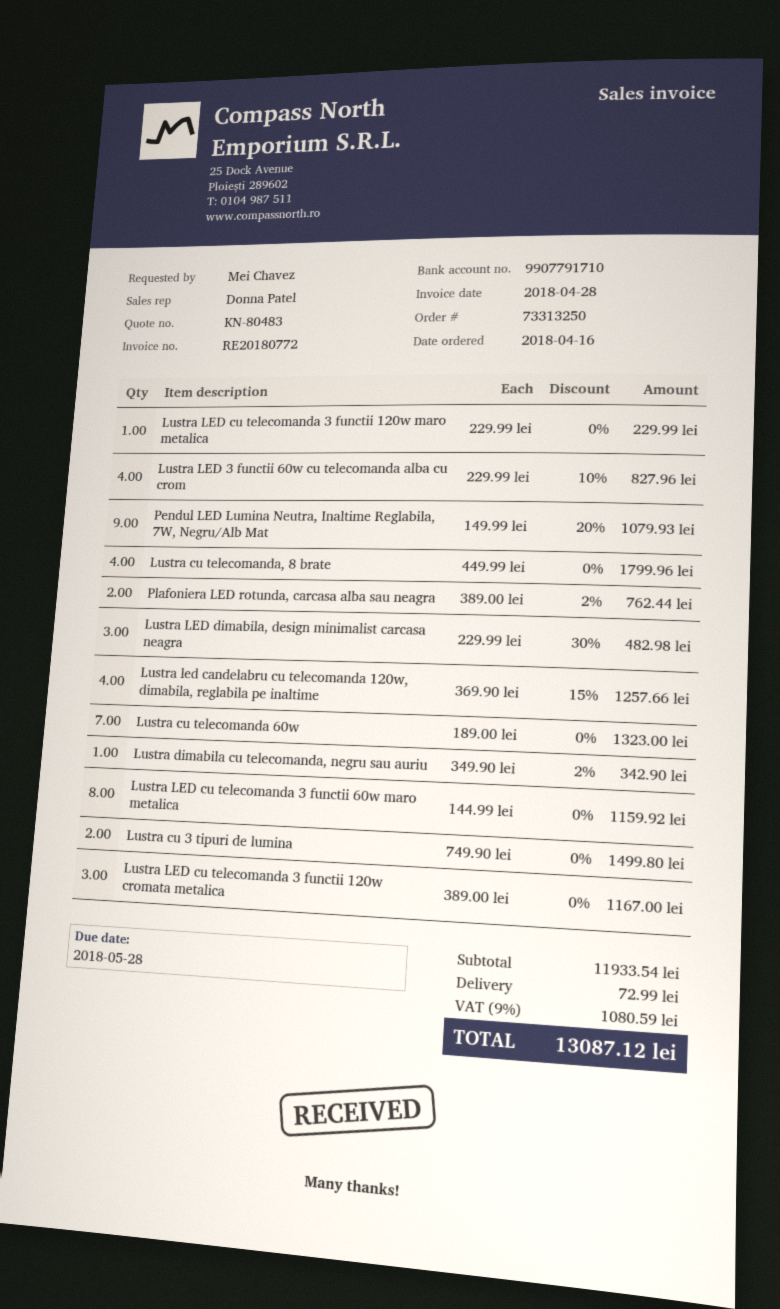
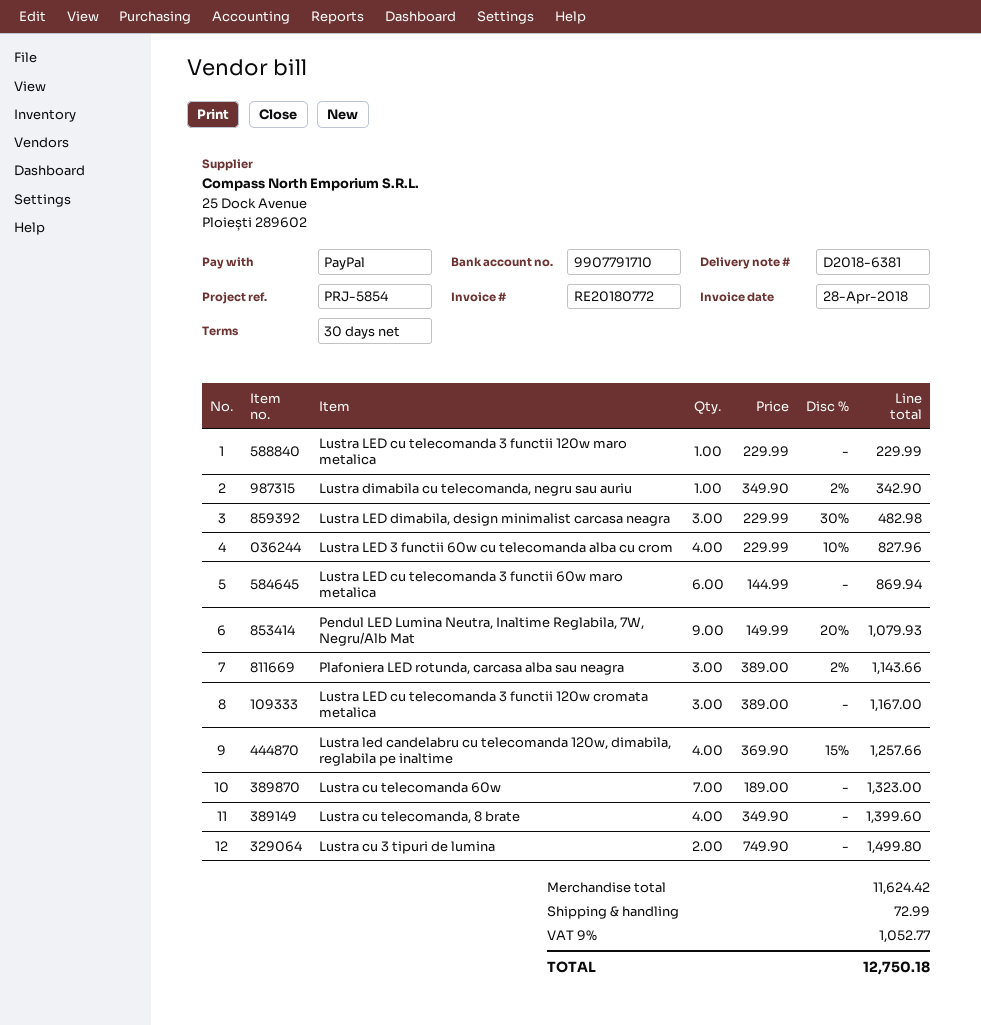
Lustra cu telecomanda, 8 brate: 4 x 449.99 = 1799.96 -> 4 x 349.90 = 1399.60
Plafoniera LED rotunda, carcasa alba sau neagra: 2 x 389.00 - 2% = 762.44 -> 3 x 389.00 - 2% = 1143.66
Lustra LED cu telecomanda 3 functii 60w maro metalica: 8 x 144.99 = 1159.92 -> 6 x 144.99 = 869.94
subtotal: 11933.54 -> 11624.42
tax: 9% = 1080.59 -> 9% = 1052.77
total: 13087.12 -> 12750.18

